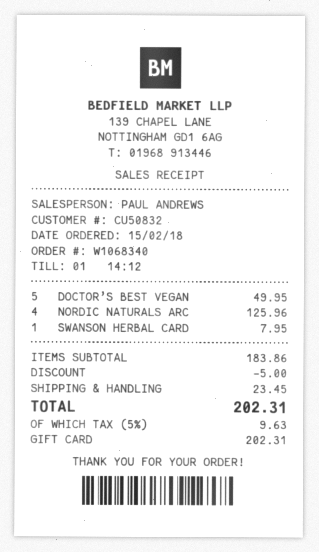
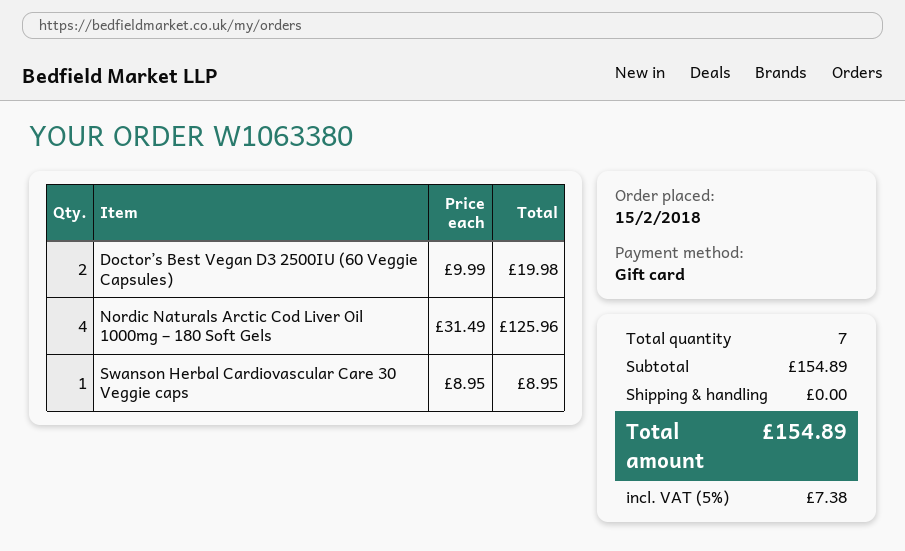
order number: W1068340 -> W1063380
DOCTOR’S BEST VEGAN: 5 for 49.95 -> 2 for 19.98
SWANSON HERBAL CARD: 1 for 7.95 -> 1 for 8.95
subtotal: 183.86 -> 154.89
discount: 5.00 -> none
shipping: 23.45 -> 0.00
tax: 5% = 9.63 -> 5% = 7.38
total: 202.31 -> 154.89

